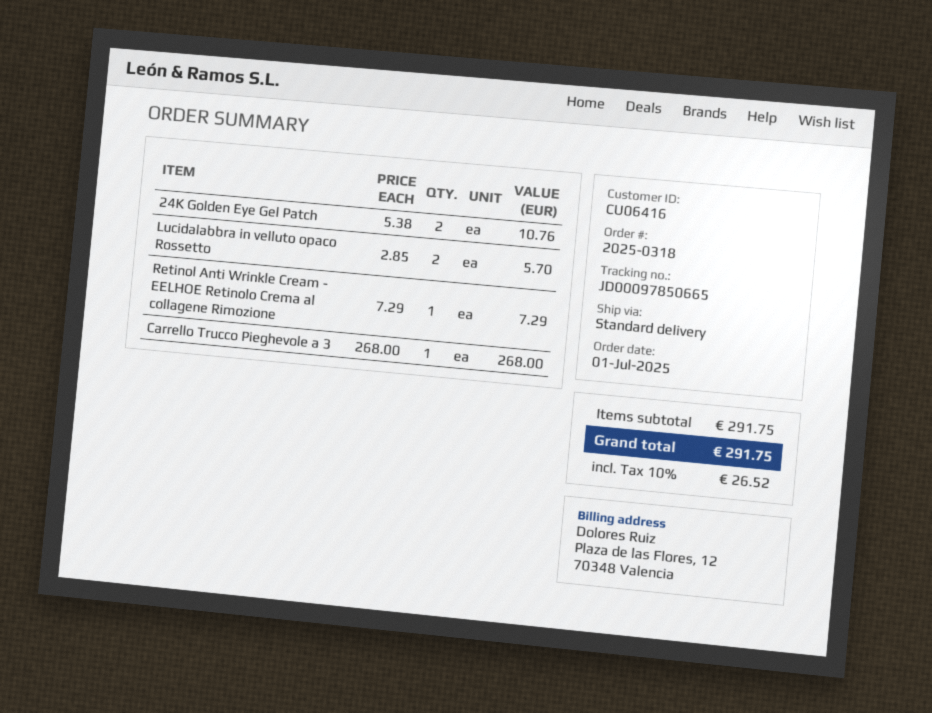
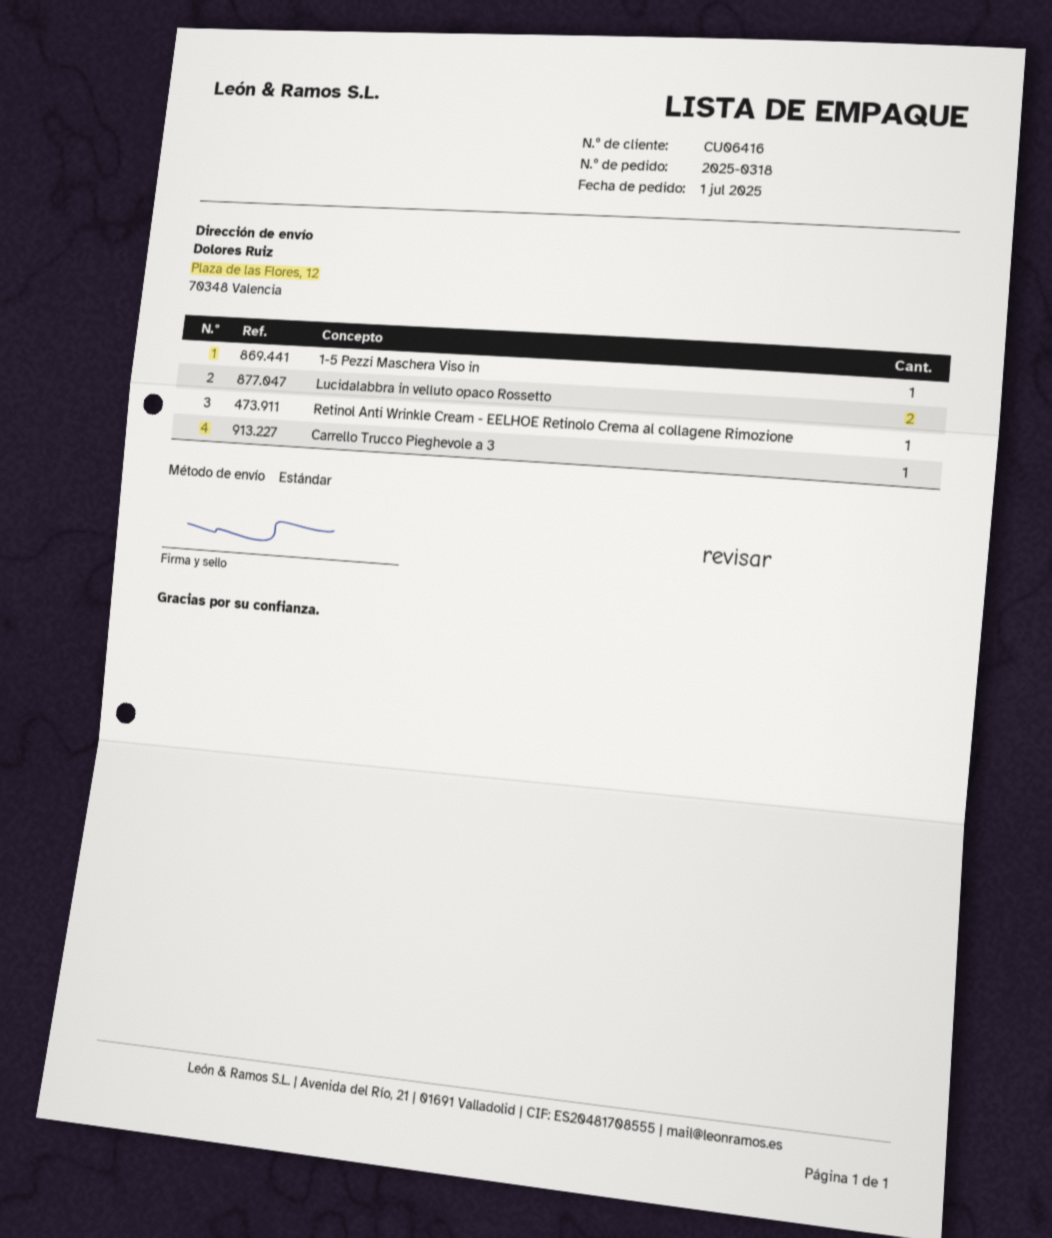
24K Golden Eye Gel Patch: 2 -> none
1-5 Pezzi Maschera Viso in: none -> 1

